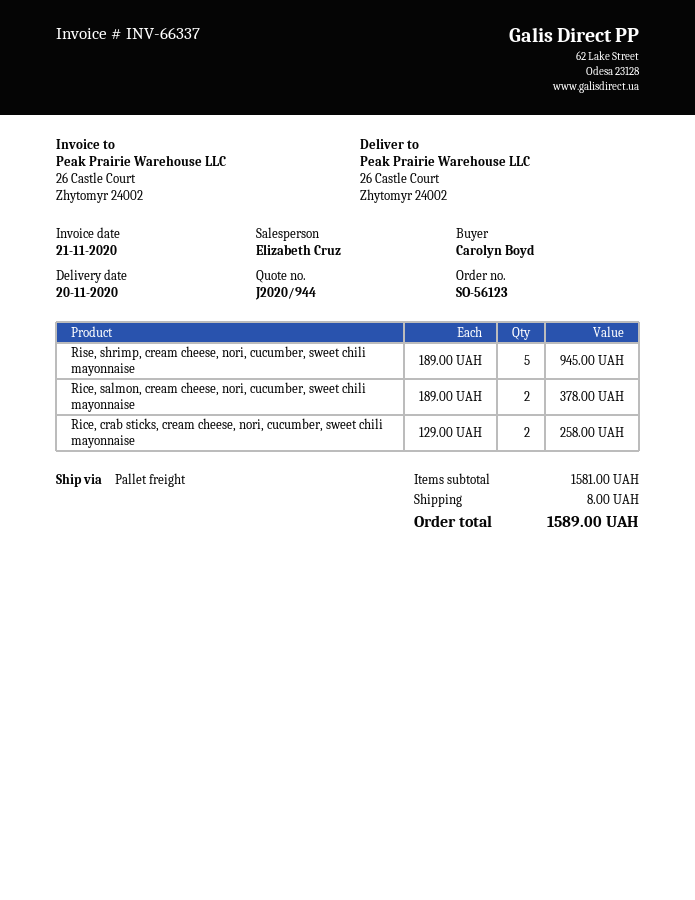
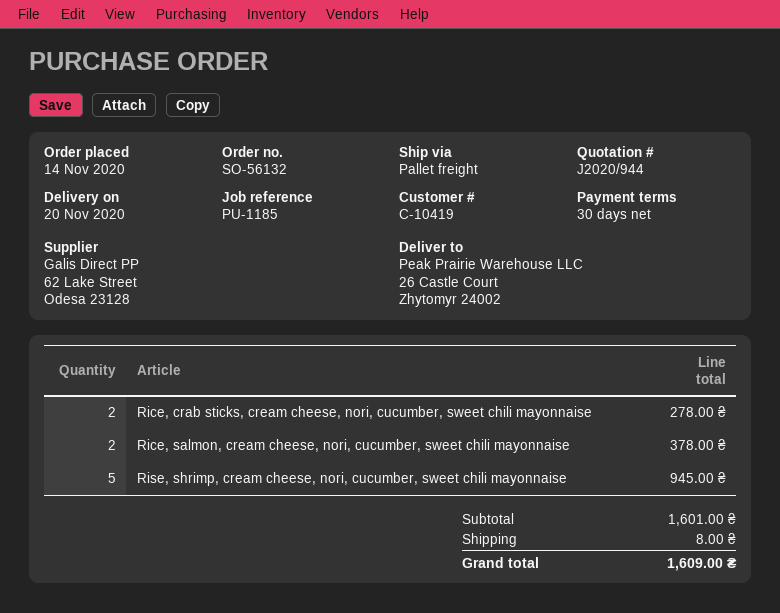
order number: SO-56123 -> SO-56132
Rice, crab sticks, cream cheese, nori, cucumber, sweet chili mayonnaise: 2 for 258.00 -> 2 for 278.00
subtotal: 1581.00 -> 1601.00
total: 1589.00 -> 1609.00

